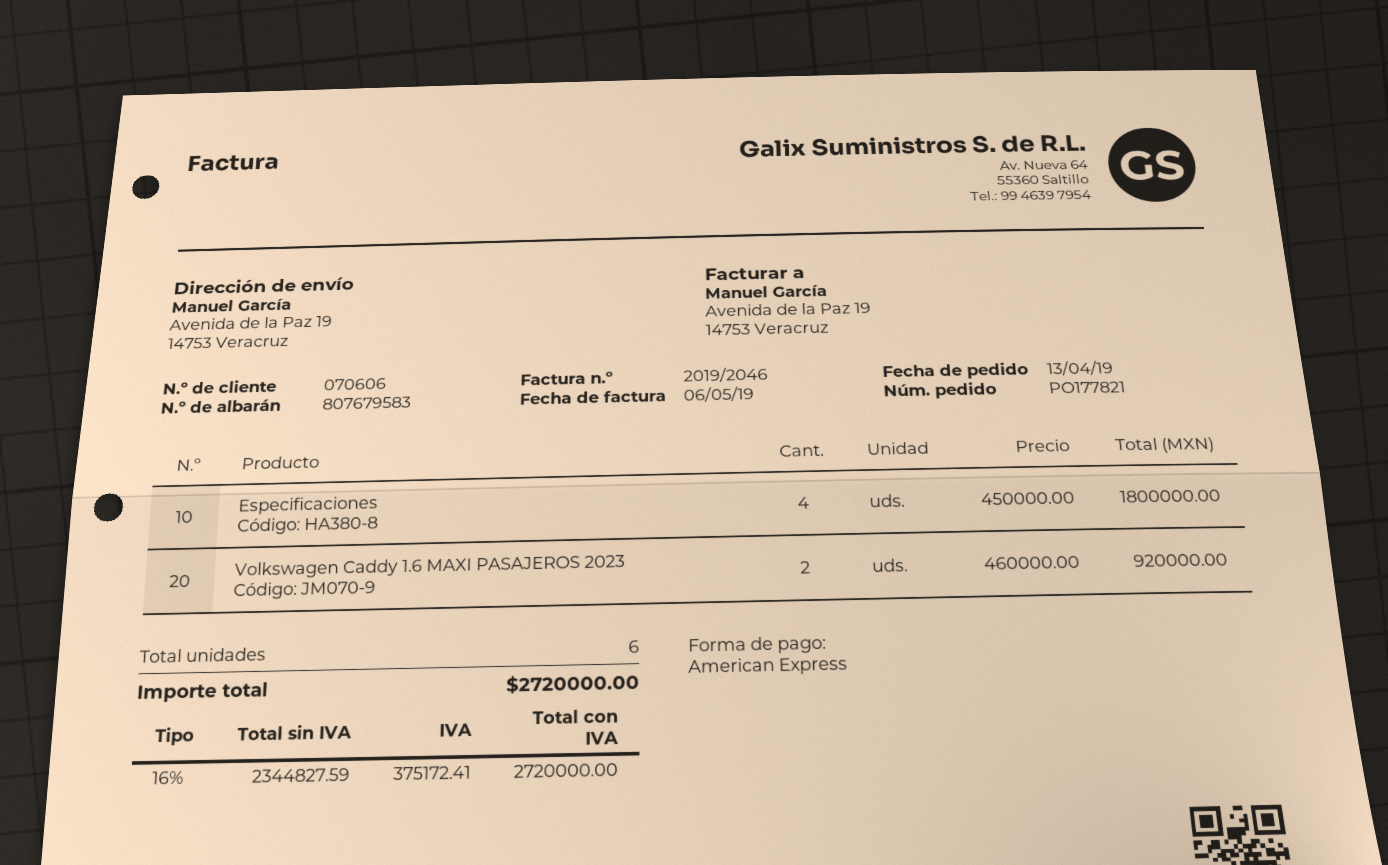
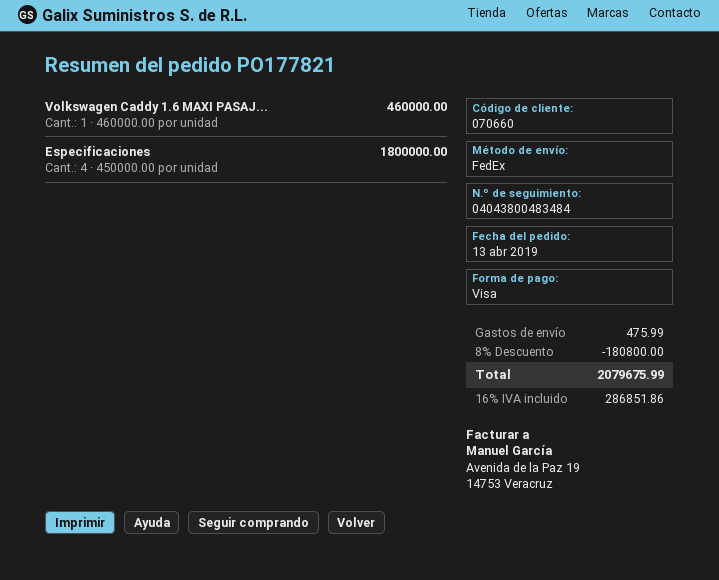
customer number: 070606 -> 070660
payment method: American Express -> Visa
Volkswagen Caddy 1.6 MAXI PASAJEROS 2023: 2 x 460000.00 = 920000.00 -> 1 x 460000.00 = 460000.00
discount: none -> 8% = 180800.00
shipping: none -> 475.99
tax: 16% = 375172.41 -> 16% = 286851.86
total: 2720000.00 -> 2079675.99

